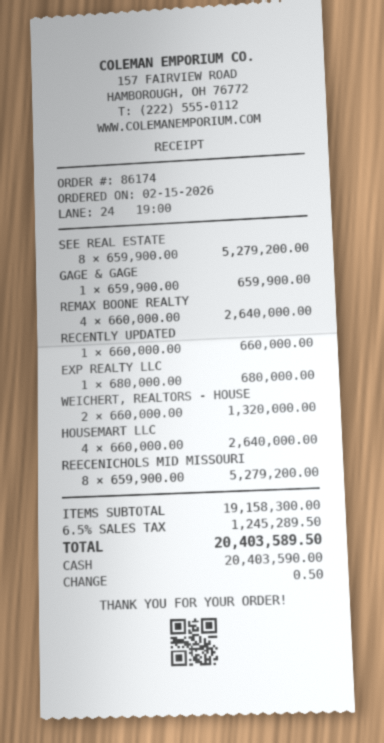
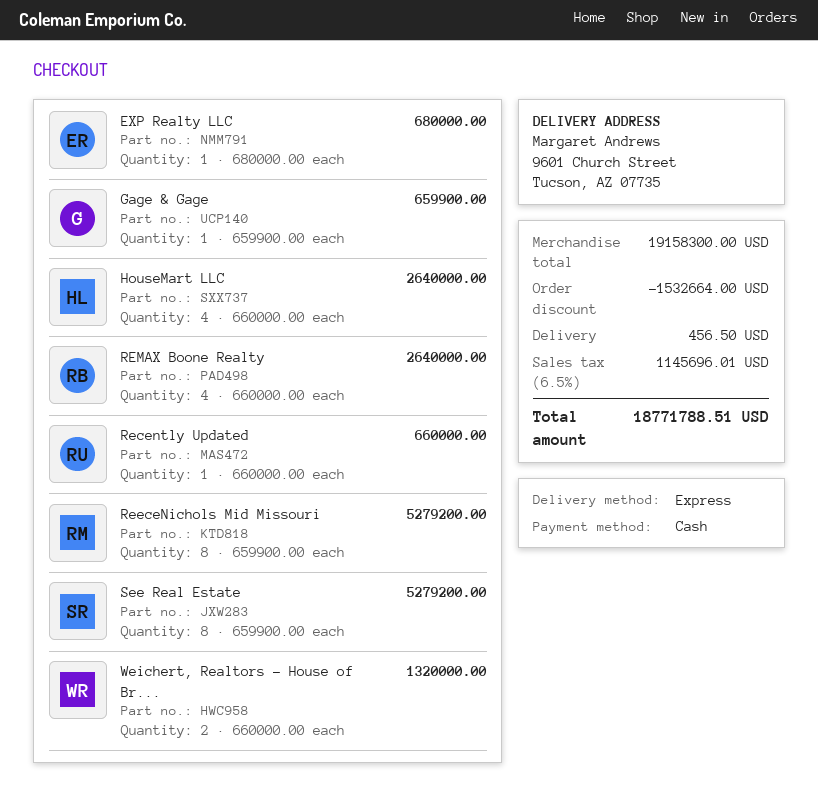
discount: none -> 1532664.00
shipping: none -> 456.50
tax: 6.5% = 1245289.50 -> 6.5% = 1145696.01
total: 20403589.50 -> 18771788.51

